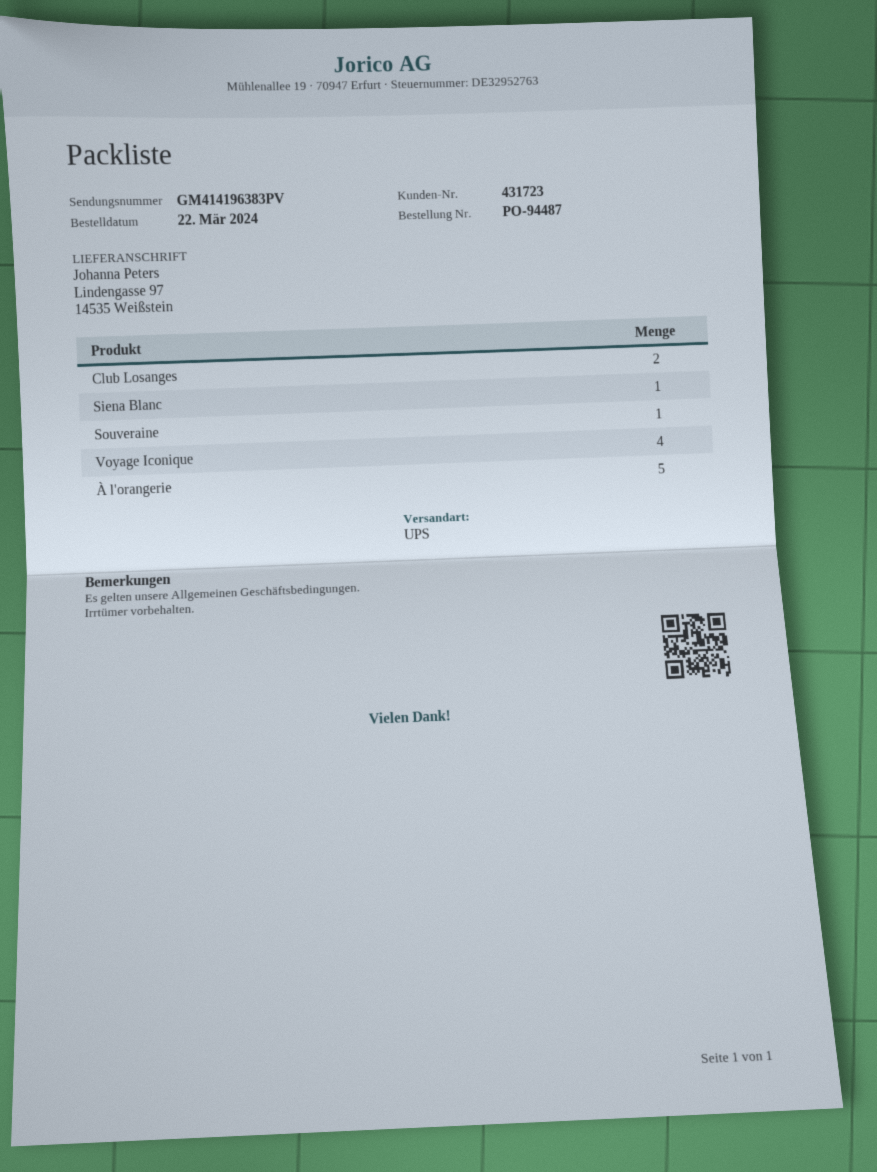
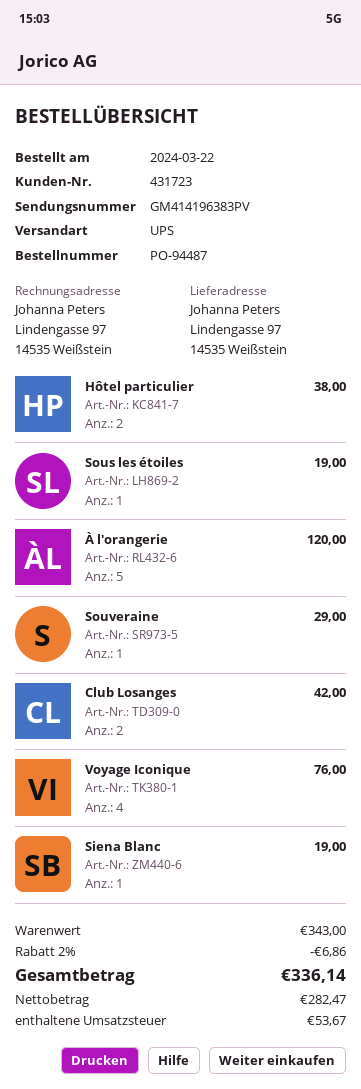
Hôtel particulier: none -> 2
Sous les étoiles: none -> 1

